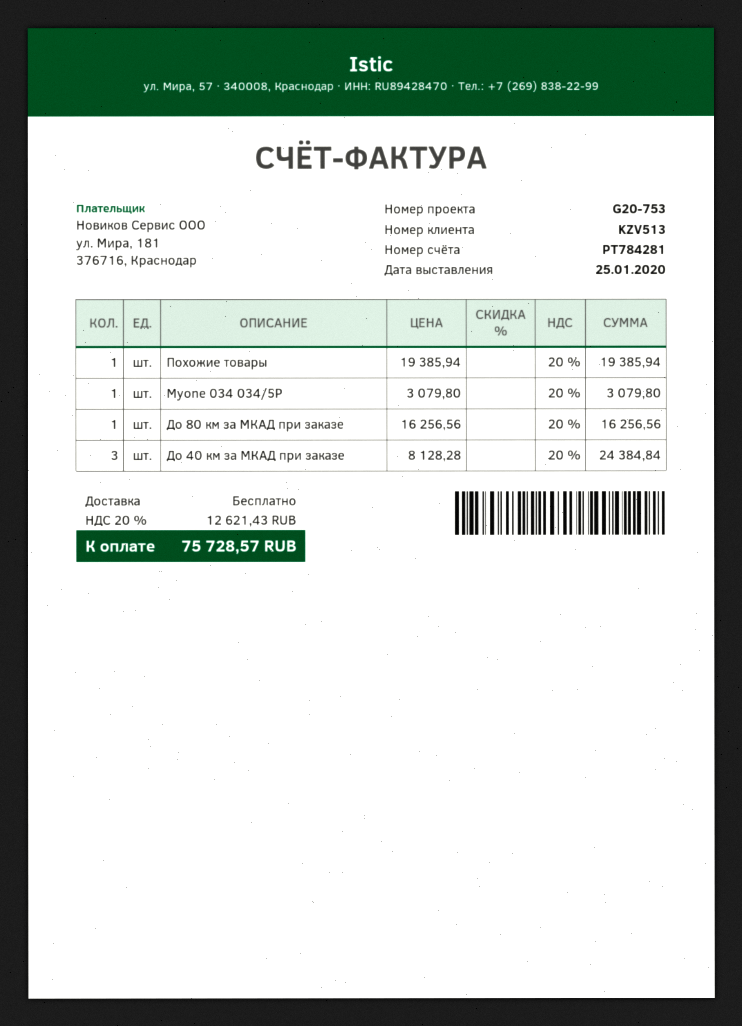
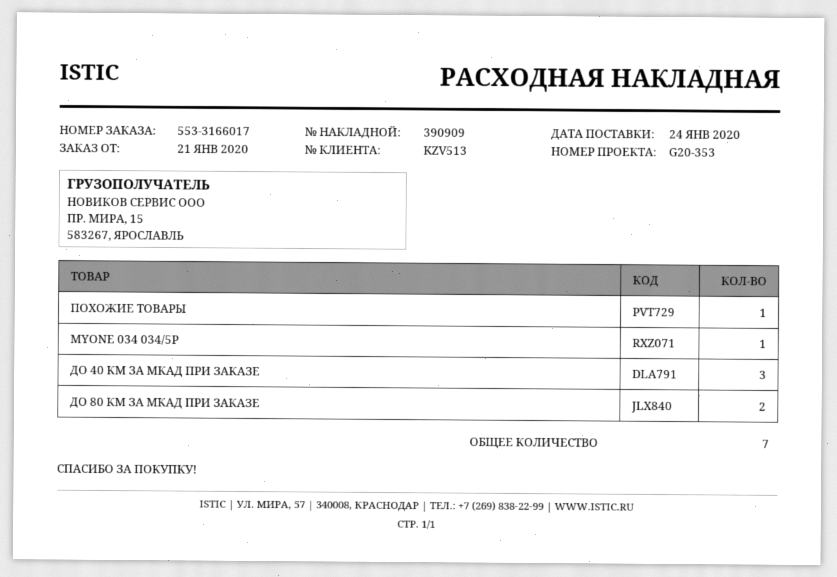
reference: G20-753 -> G20-353
До 80 км за МКАД при заказе: 1 -> 2

